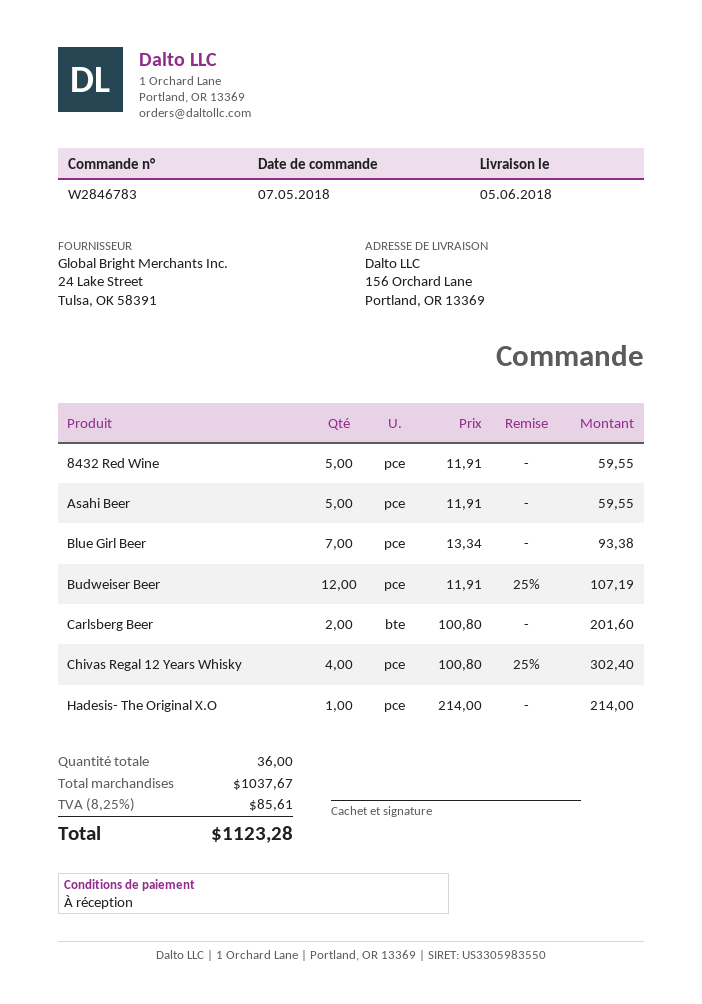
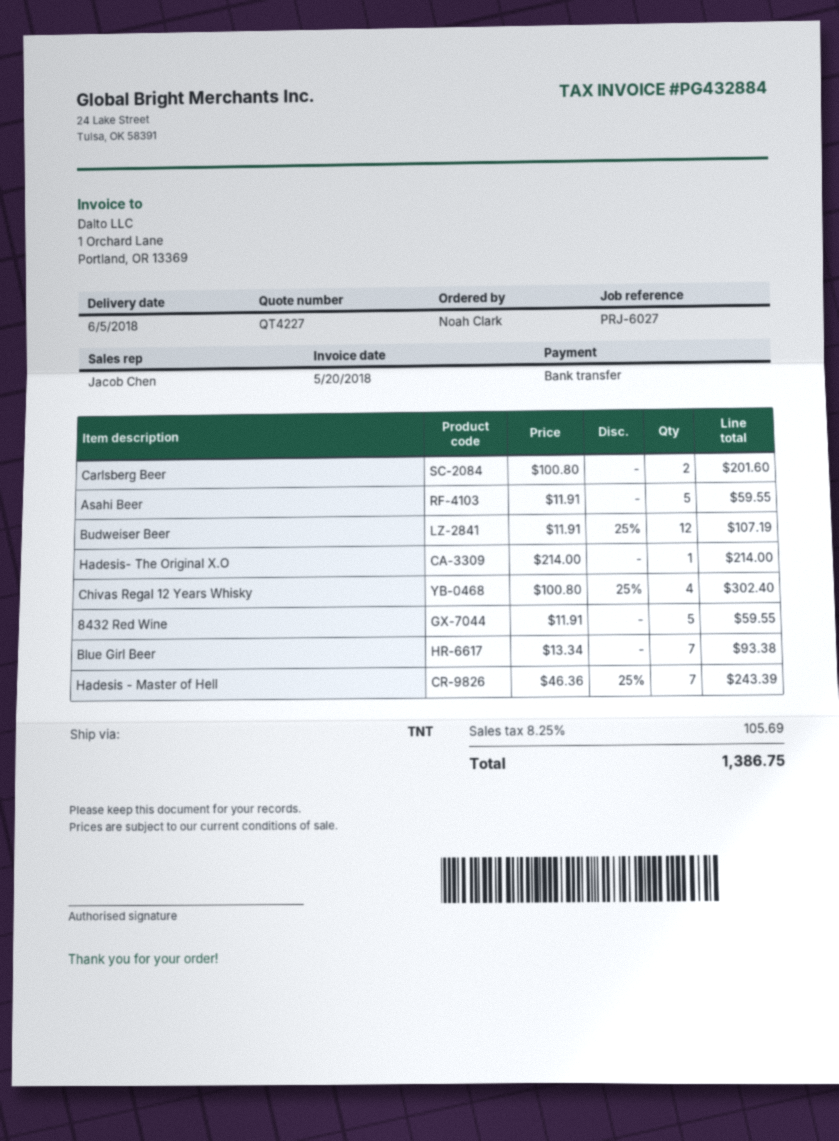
Hadesis - Master of Hell: none -> 7 x 46.36 - 25% = 243.39
tax: 8.25% = 85.61 -> 8.25% = 105.69
total: 1123.28 -> 1386.75

